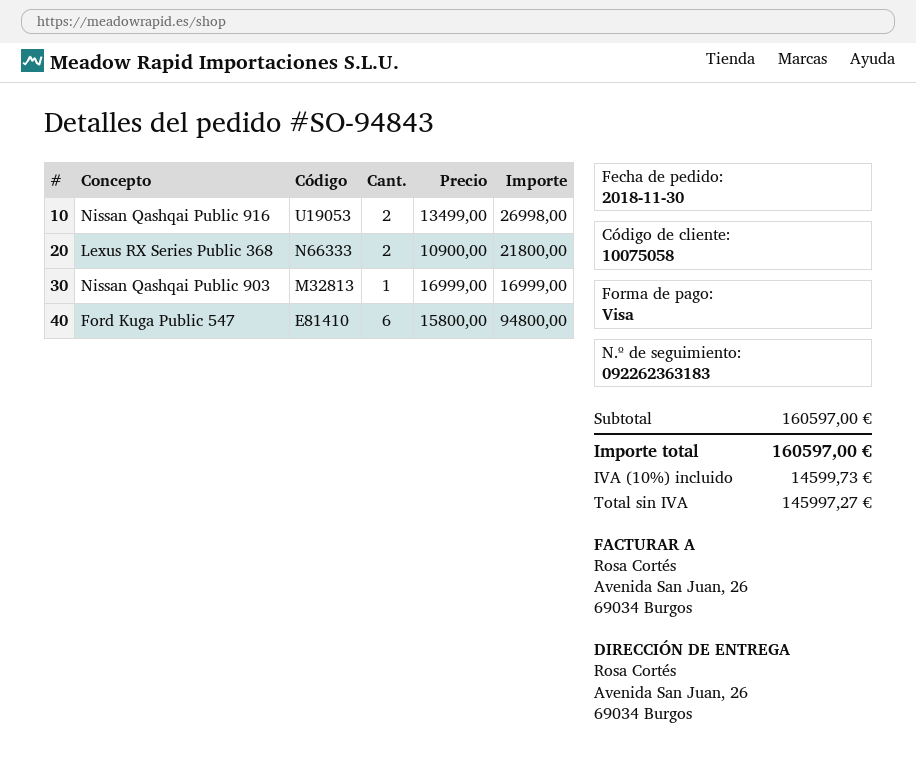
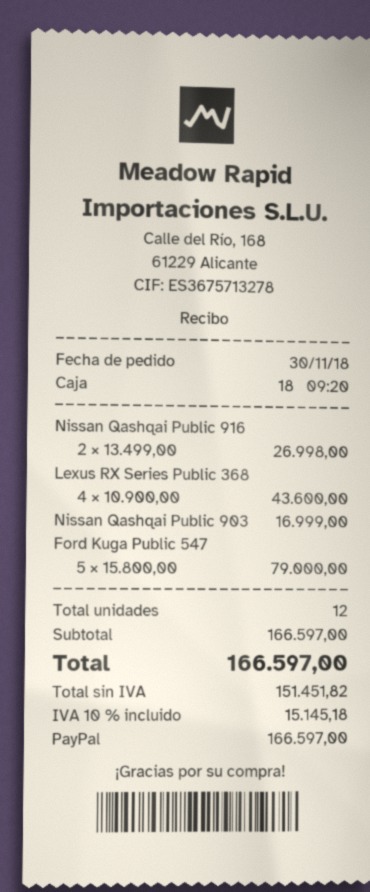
payment method: Visa -> PayPal
Lexus RX Series Public 368: 2 x 10900.00 = 21800.00 -> 4 x 10900.00 = 43600.00
Ford Kuga Public 547: 6 x 15800.00 = 94800.00 -> 5 x 15800.00 = 79000.00
subtotal: 160597.00 -> 166597.00
net: 145997.27 -> 151451.82
tax: 10% = 14599.73 -> 10% = 15145.18
total: 160597.00 -> 166597.00

